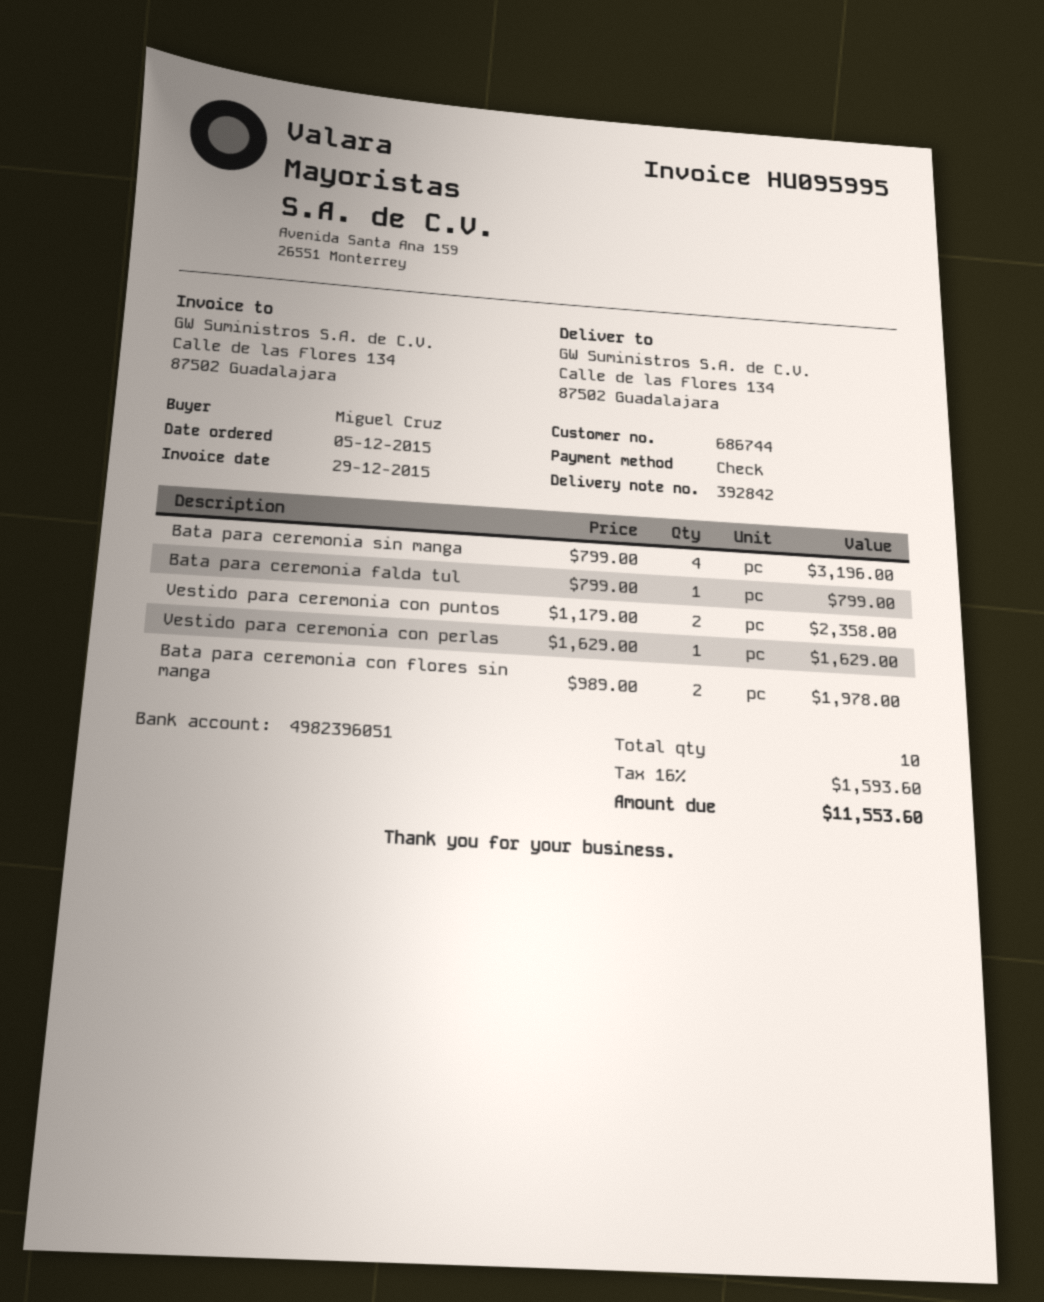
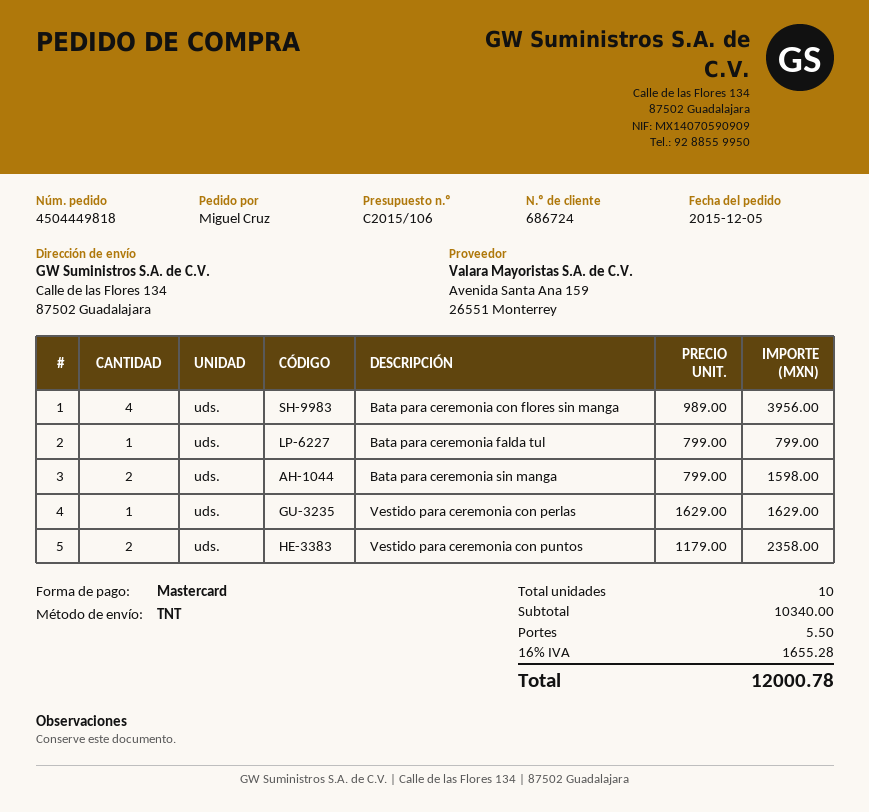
customer number: 686744 -> 686724
payment method: cheque -> Mastercard
Bata para ceremonia sin manga: 4 x 799.00 = 3196.00 -> 2 x 799.00 = 1598.00
Bata para ceremonia con flores sin manga: 2 x 989.00 = 1978.00 -> 4 x 989.00 = 3956.00
shipping: none -> 5.50
tax: 16% = 1593.60 -> 16% = 1655.28
total: 11553.60 -> 12000.78

